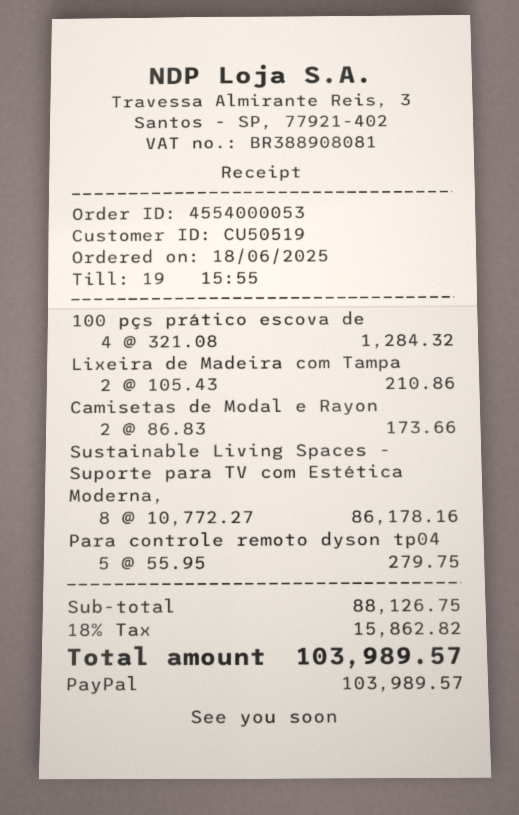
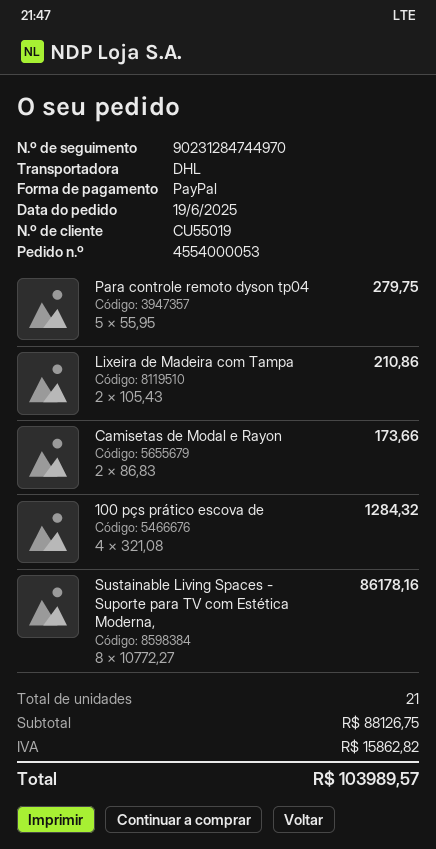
order date: 2025-06-18 -> 2025-06-19
customer number: CU50519 -> CU55019

